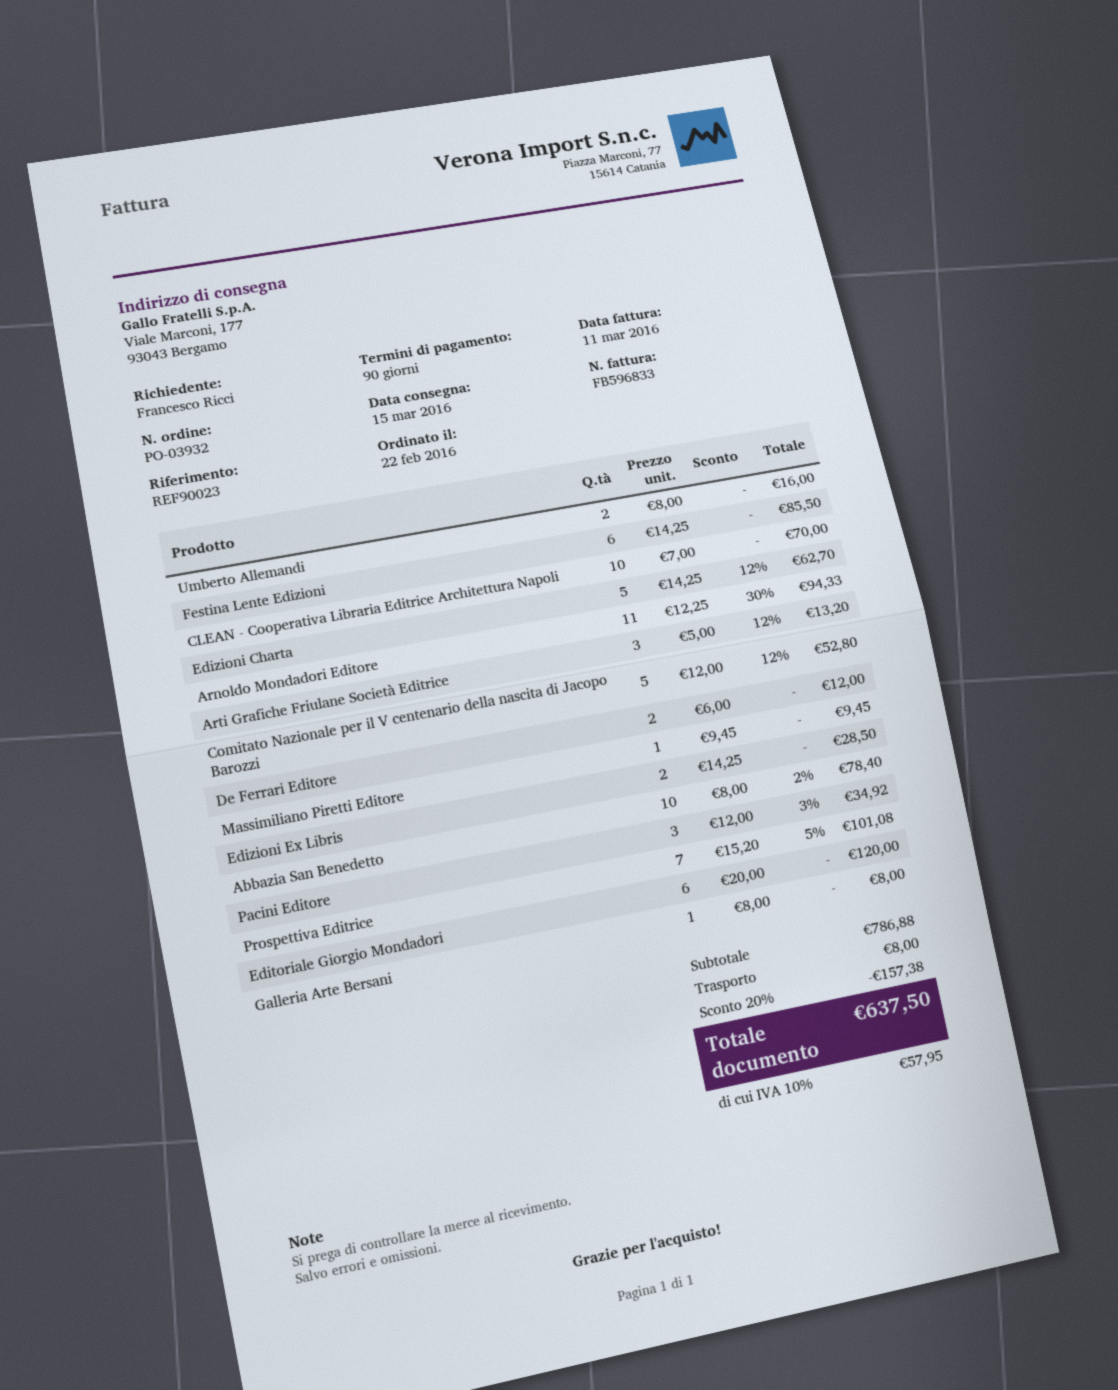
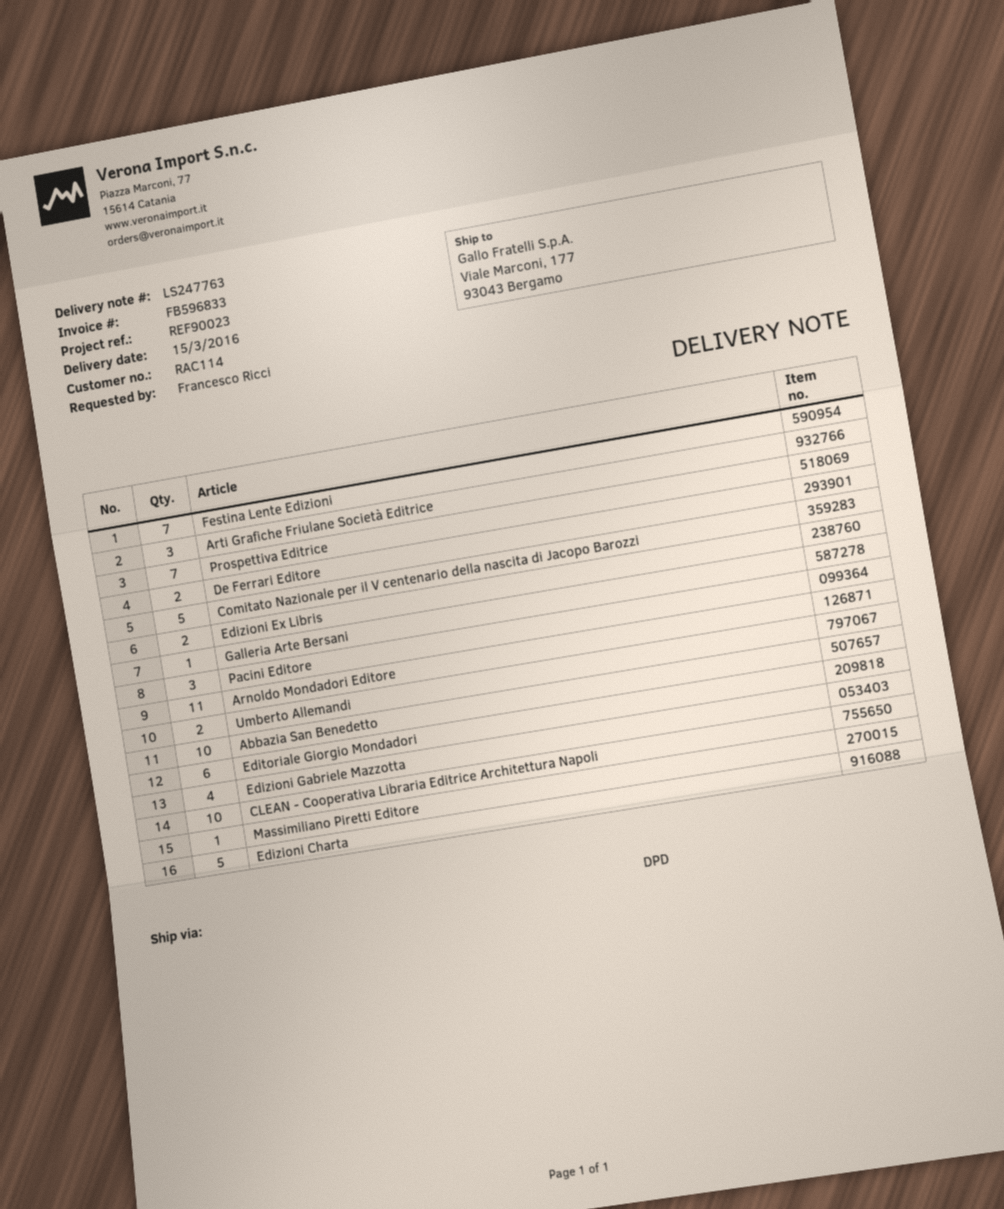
Festina Lente Edizioni: 6 -> 7
Edizioni Gabriele Mazzotta: none -> 4

